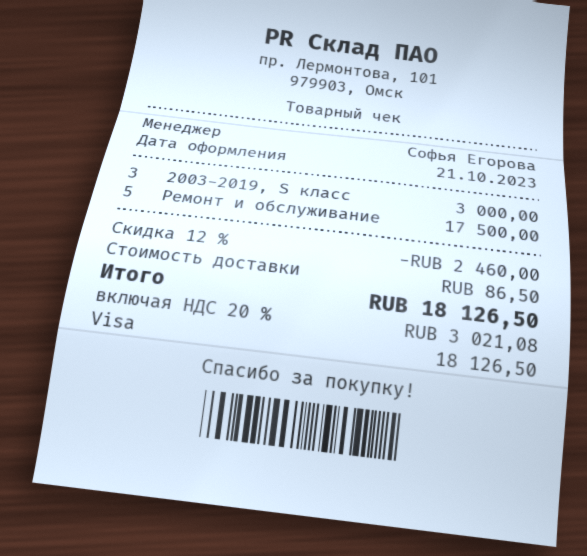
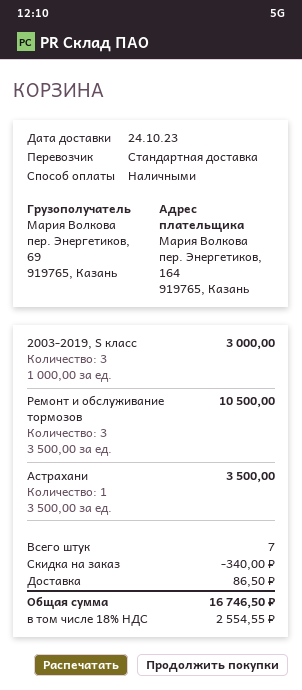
payment method: Visa -> cash
Ремонт и обслуживание: 5 for 17500.00 -> 3 for 10500.00
Астрахани: none -> 1 for 3500.00
discount: 2460.00 -> 340.00
tax: 20% = 3021.08 -> 18% = 2554.55
total: 18126.50 -> 16746.50

